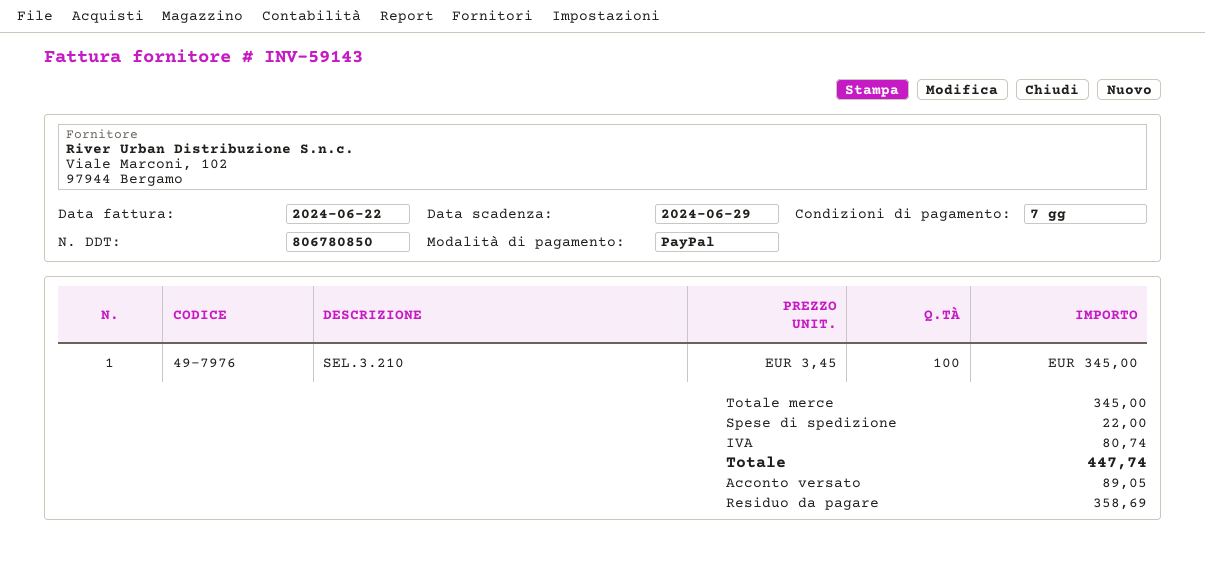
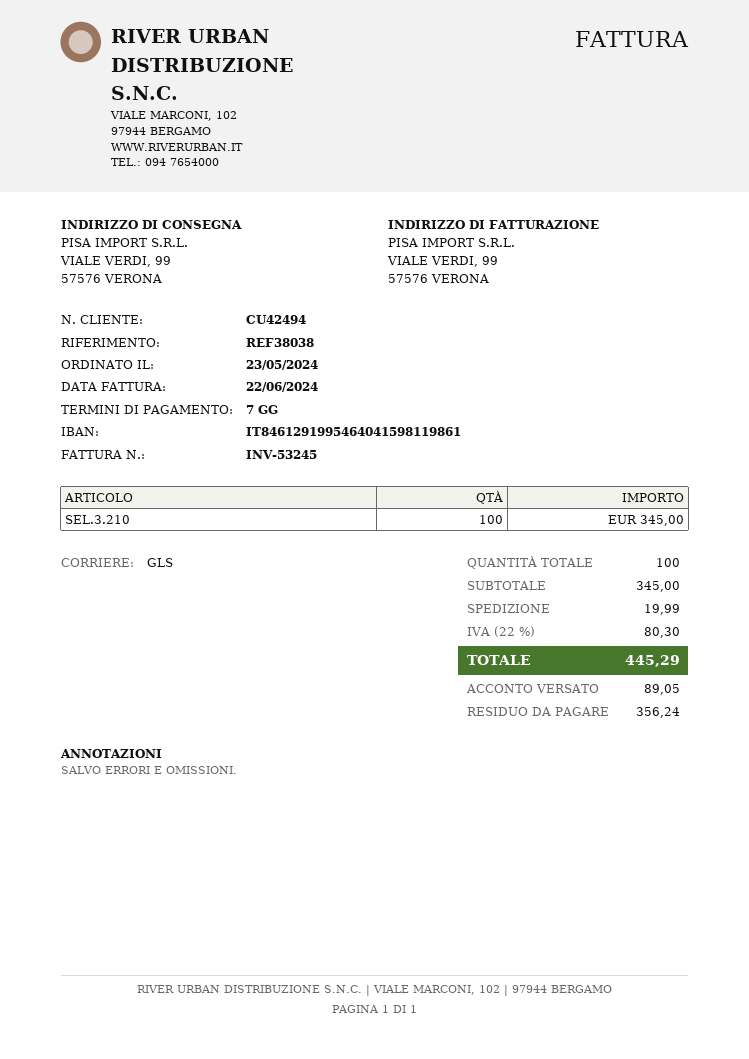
invoice number: INV-59143 -> INV-53245
shipping: 22.00 -> 19.99
tax: 80.74 -> 80.30
total: 447.74 -> 445.29
balance: 358.69 -> 356.24

